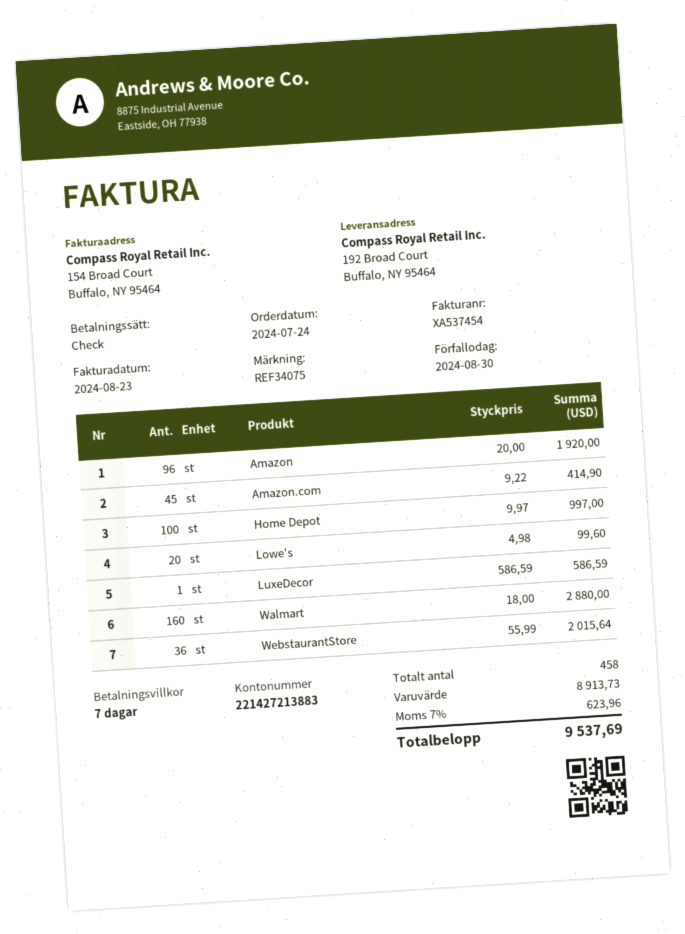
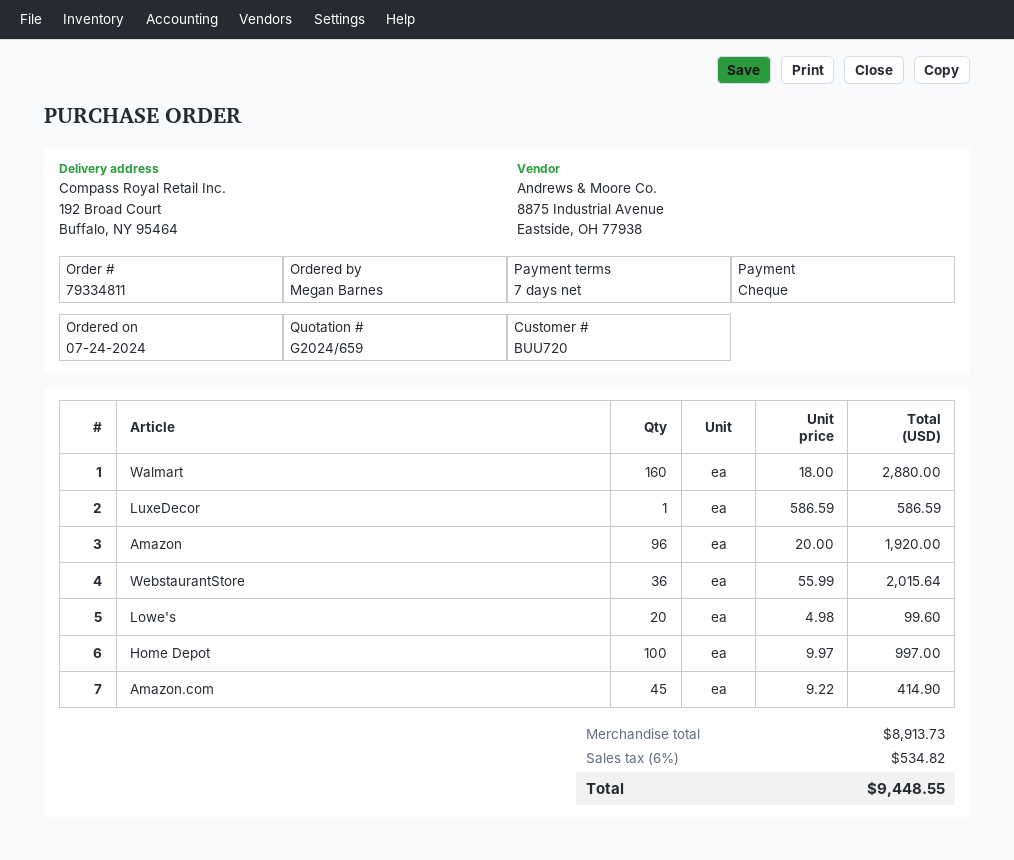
tax: 7% = 623.96 -> 6% = 534.82
total: 9537.69 -> 9448.55

